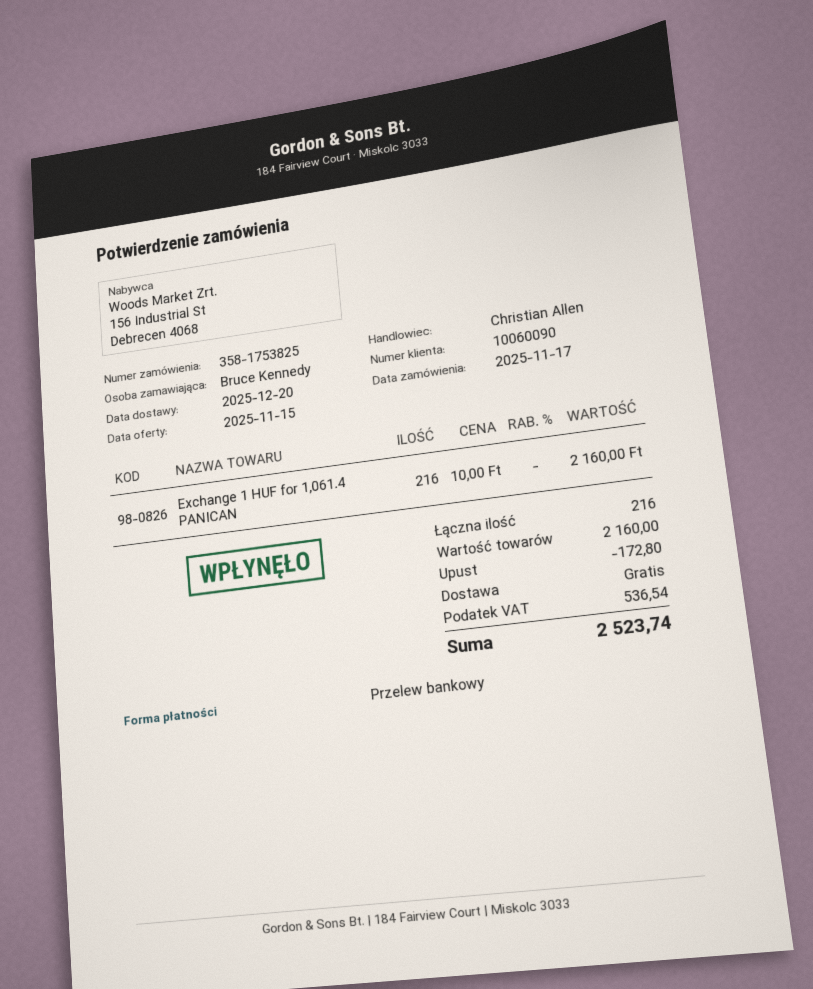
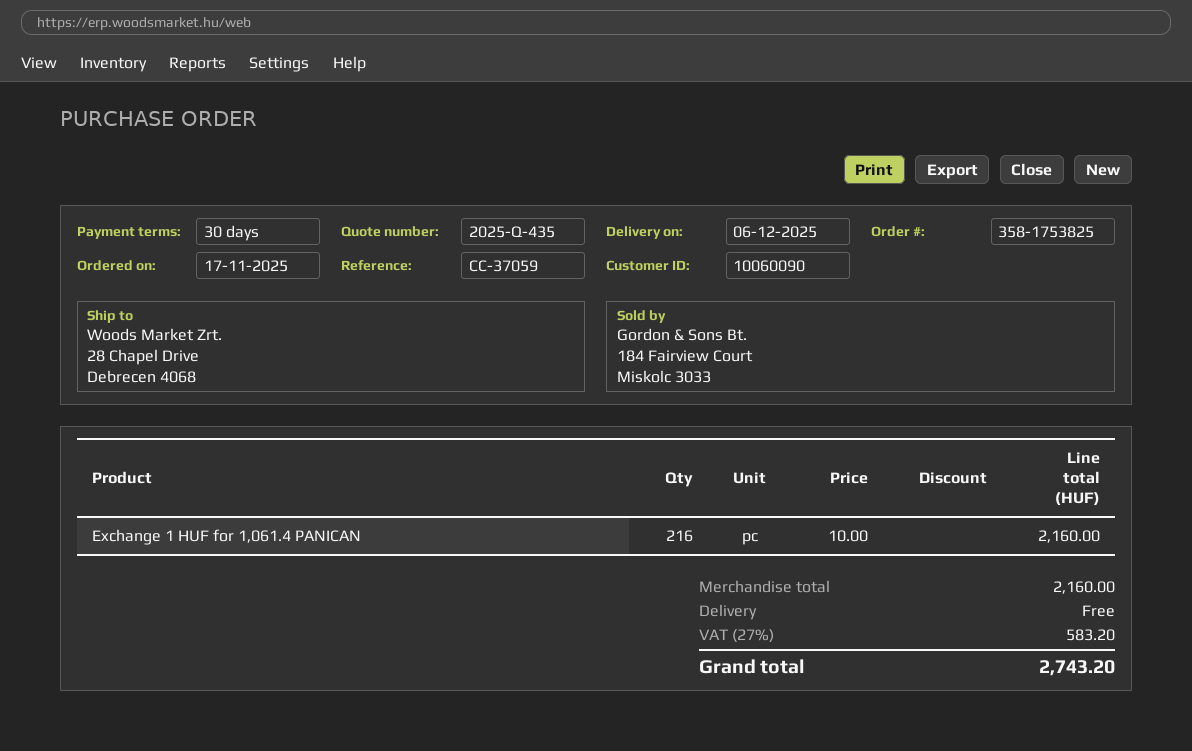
delivery date: 2025-12-20 -> 2025-12-06
discount: 172.80 -> none
tax: 536.54 -> 583.20
total: 2523.74 -> 2743.20

